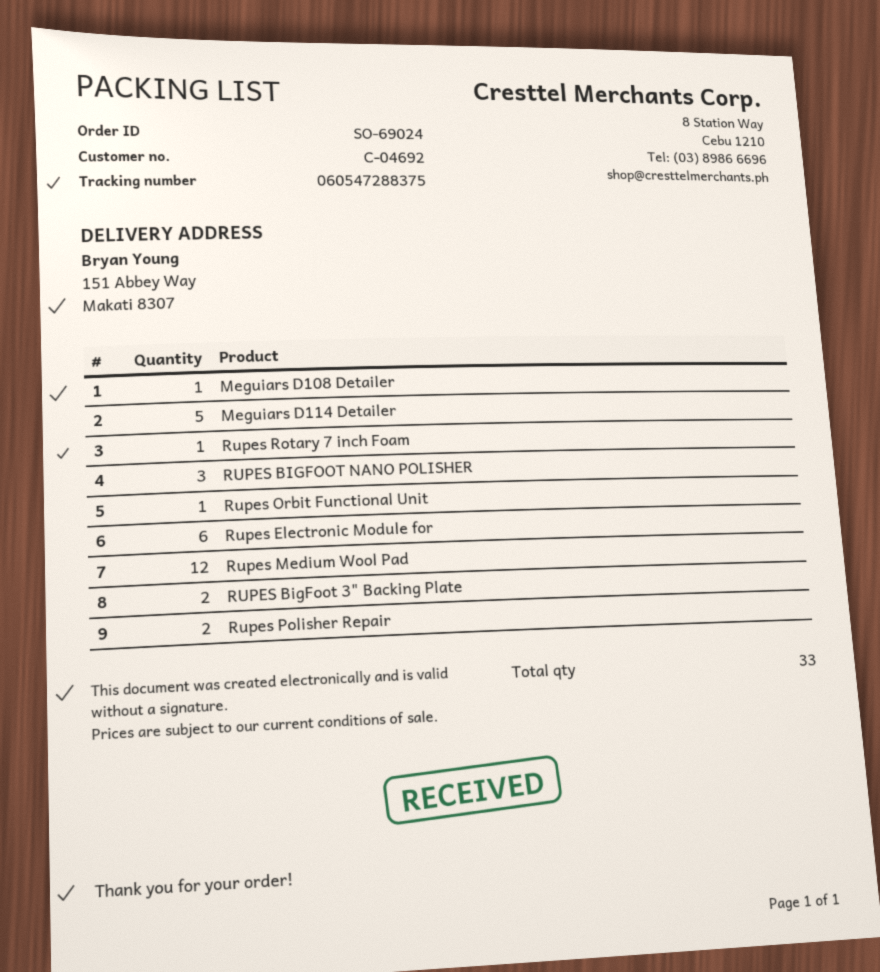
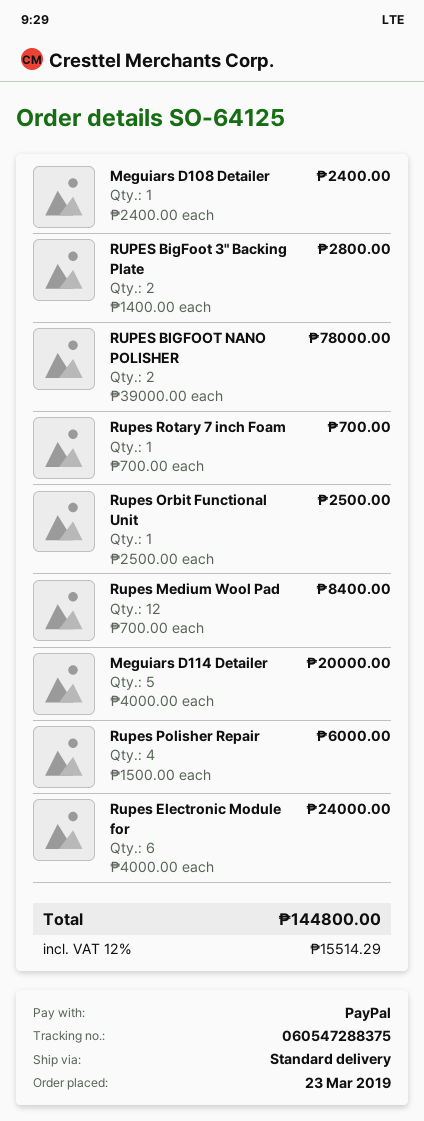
order number: SO-69024 -> SO-64125
RUPES BIGFOOT NANO POLISHER: 3 -> 2
Rupes Polisher Repair: 2 -> 4

